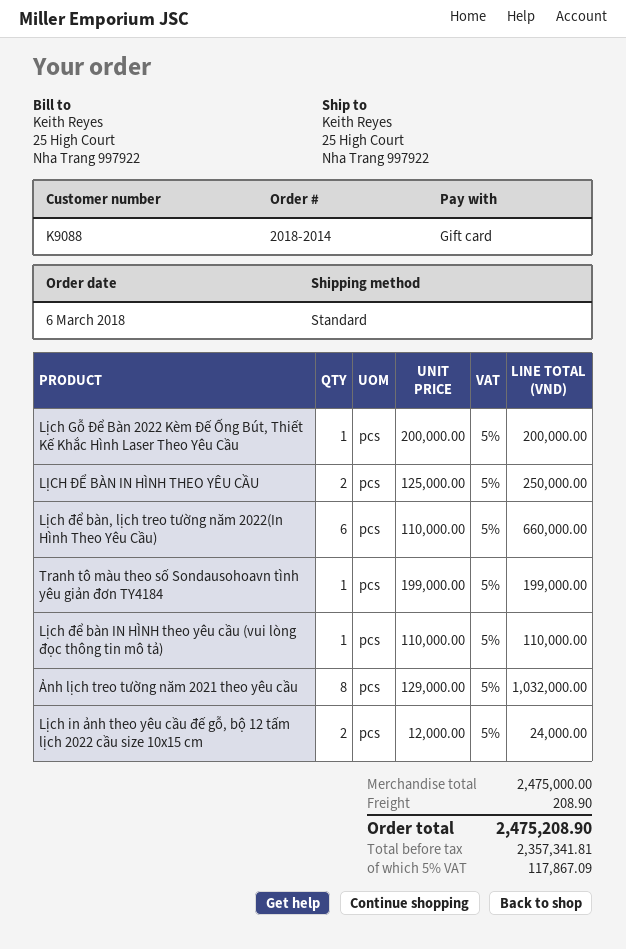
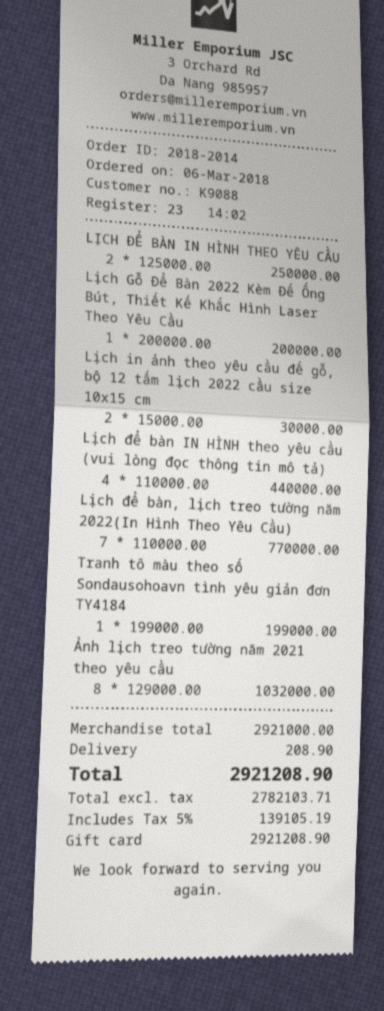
Lịch để bàn, lịch treo tường năm 2022(In Hình Theo Yêu Cầu): 6 x 110000.00 = 660000.00 -> 7 x 110000.00 = 770000.00
Lịch để bàn IN HÌNH theo yêu cầu (vui lòng đọc thông tin mô tả): 1 x 110000.00 = 110000.00 -> 4 x 110000.00 = 440000.00
Lịch in ảnh theo yêu cầu đế gỗ, bộ 12 tấm lịch 2022 cầu size 10x15 cm: 2 x 12000.00 = 24000.00 -> 2 x 15000.00 = 30000.00
subtotal: 2475000.00 -> 2921000.00
net: 2357341.81 -> 2782103.71
tax: 5% = 117867.09 -> 5% = 139105.19
total: 2475208.90 -> 2921208.90

